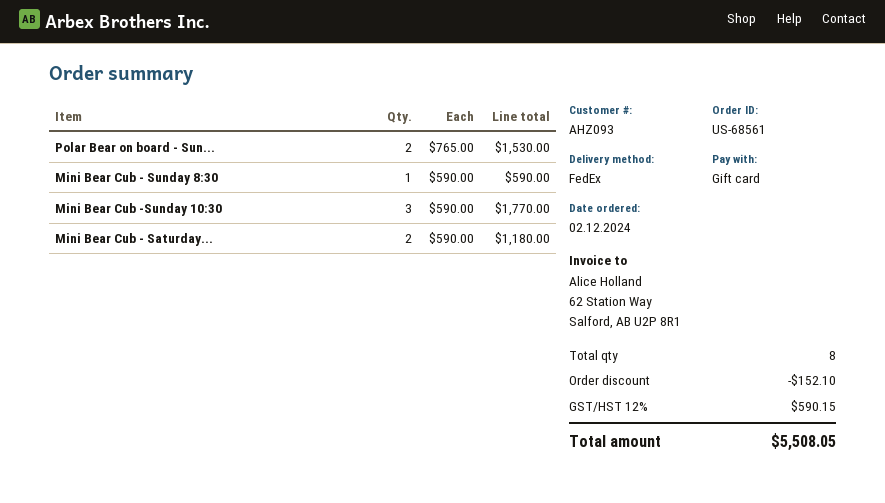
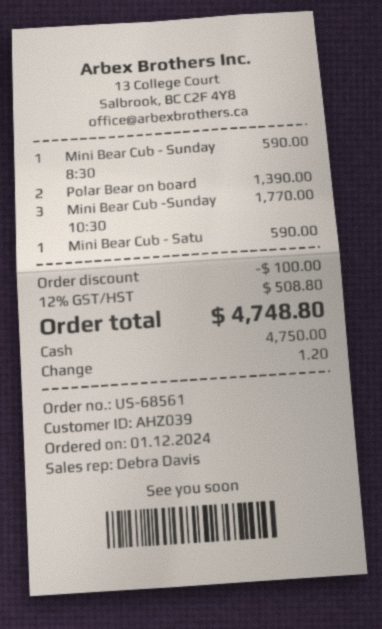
order date: 2024-12-02 -> 2024-12-01
customer number: AHZ093 -> AHZ039
payment method: gift card -> cash
Polar Bear on board - Sun...: 2 for 1530.00 -> 2 for 1390.00
Mini Bear Cub - Saturday...: 2 for 1180.00 -> 1 for 590.00
discount: 152.10 -> 100.00
tax: 12% = 590.15 -> 12% = 508.80
total: 5508.05 -> 4748.80

